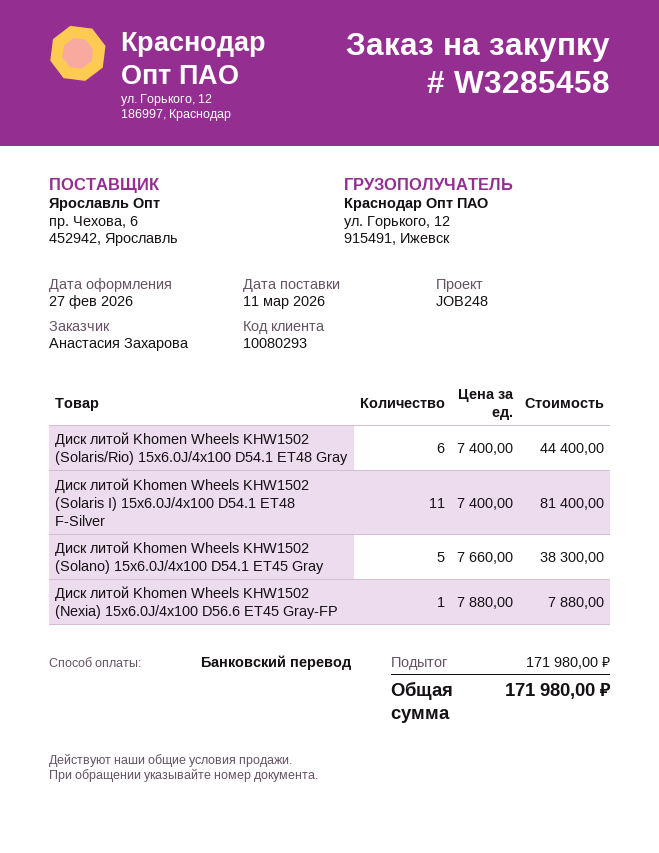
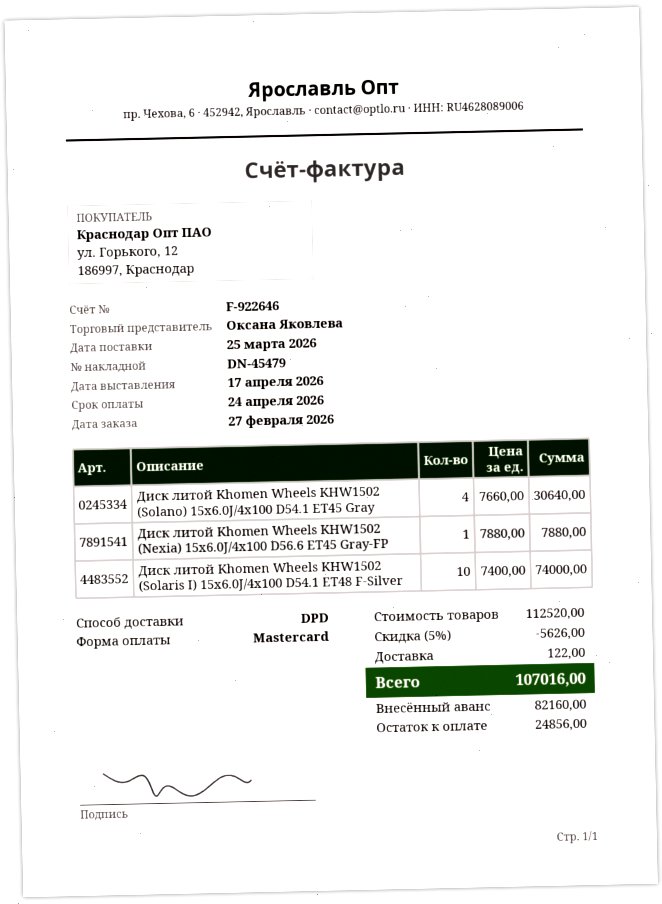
delivery date: 2026-03-11 -> 2026-03-25
payment method: bank transfer -> Mastercard
Диск литой Khomen Wheels KHW1502 (Solaris/Rio) 15x6.0J/4x100 D54.1 ET48 Gray: 6 x 7400.00 = 44400.00 -> none
Диск литой Khomen Wheels KHW1502 (Solaris I) 15x6.0J/4x100 D54.1 ET48 F-Silver: 11 x 7400.00 = 81400.00 -> 10 x 7400.00 = 74000.00
Диск литой Khomen Wheels KHW1502 (Solano) 15x6.0J/4x100 D54.1 ET45 Gray: 5 x 7660.00 = 38300.00 -> 4 x 7660.00 = 30640.00
subtotal: 171980.00 -> 112520.00
discount: none -> 5% = 5626.00
shipping: none -> 122.00
total: 171980.00 -> 107016.00

